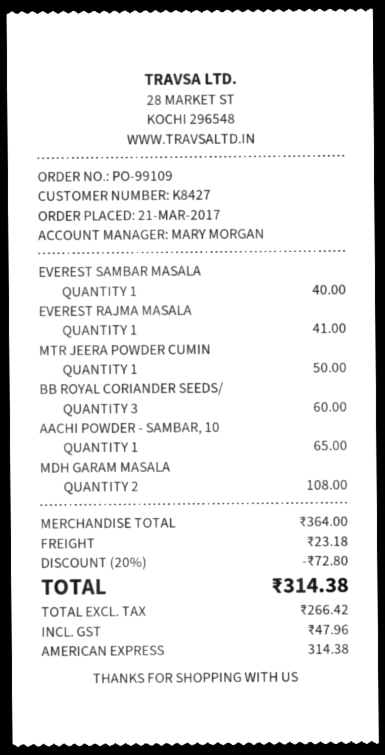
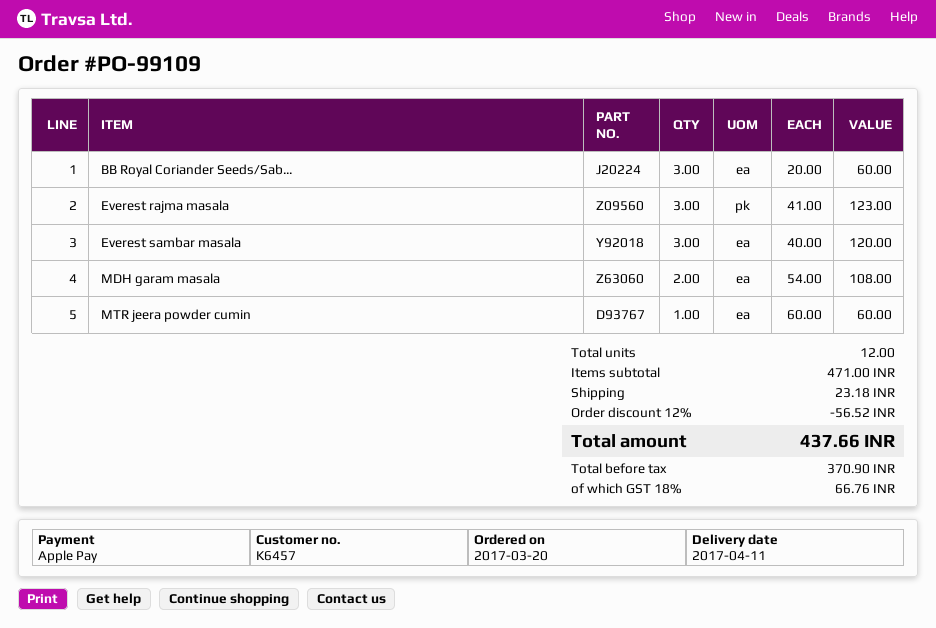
order date: 2017-03-21 -> 2017-03-20
customer number: K8427 -> K6457
payment method: American Express -> Apple Pay
EVEREST SAMBAR MASALA: 1 for 40.00 -> 3 for 120.00
EVEREST RAJMA MASALA: 1 for 41.00 -> 3 for 123.00
MTR JEERA POWDER CUMIN: 1 for 50.00 -> 1 for 60.00
AACHI POWDER - SAMBAR, 10: 1 for 65.00 -> none
subtotal: 364.00 -> 471.00
discount: 20% = 72.80 -> 12% = 56.52
net: 266.42 -> 370.90
tax: 47.96 -> 66.76
total: 314.38 -> 437.66

